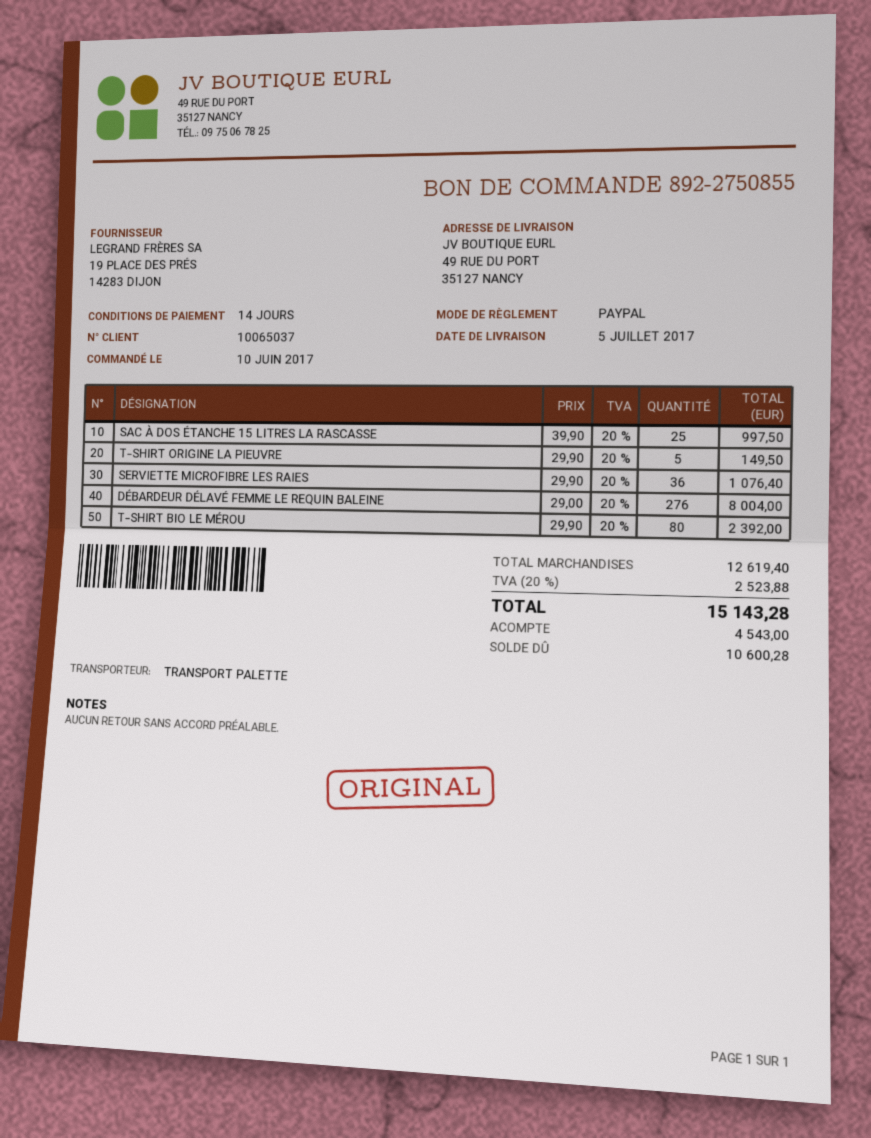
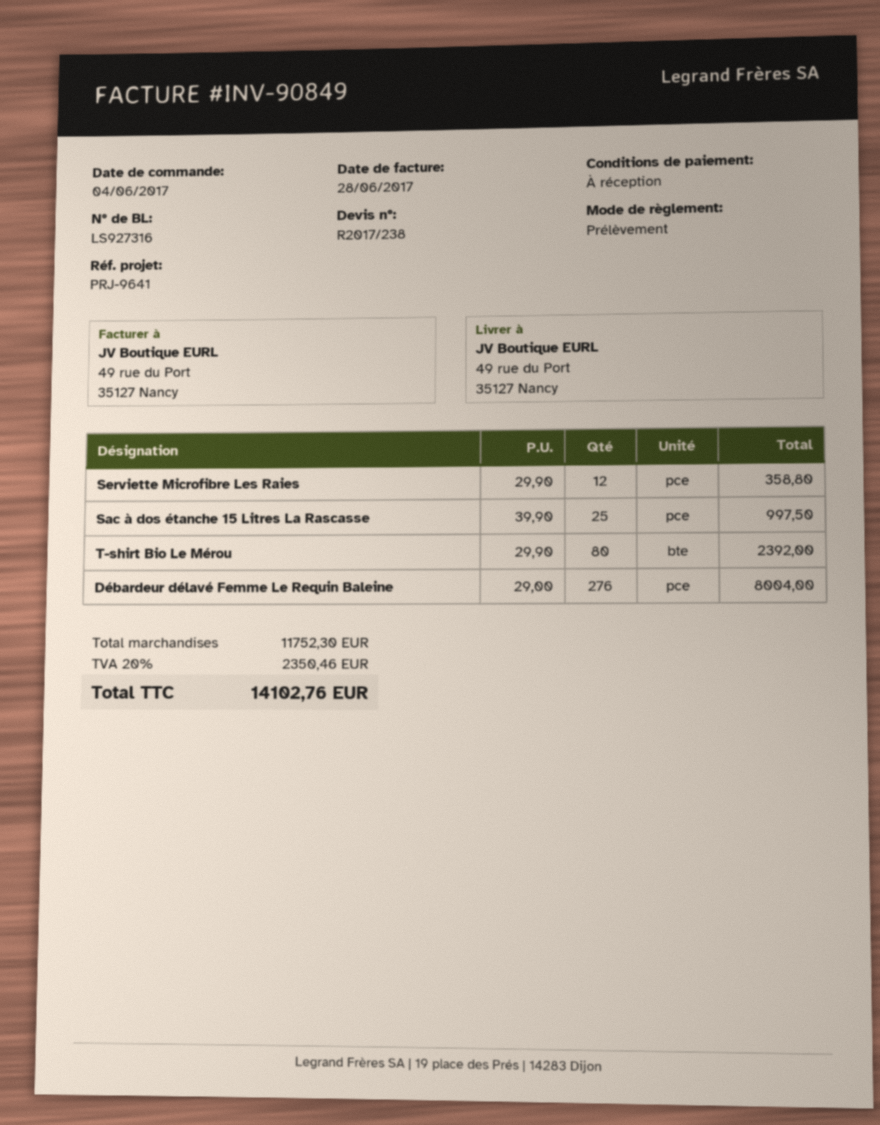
order date: 2017-06-10 -> 2017-06-04
payment terms: 14 days -> on receipt
payment method: PayPal -> direct debit
T-SHIRT ORIGINE LA PIEUVRE: 5 x 29.90 = 149.50 -> none
SERVIETTE MICROFIBRE LES RAIES: 36 x 29.90 = 1076.40 -> 12 x 29.90 = 358.80
subtotal: 12619.40 -> 11752.30
tax: 20% = 2523.88 -> 20% = 2350.46
total: 15143.28 -> 14102.76

